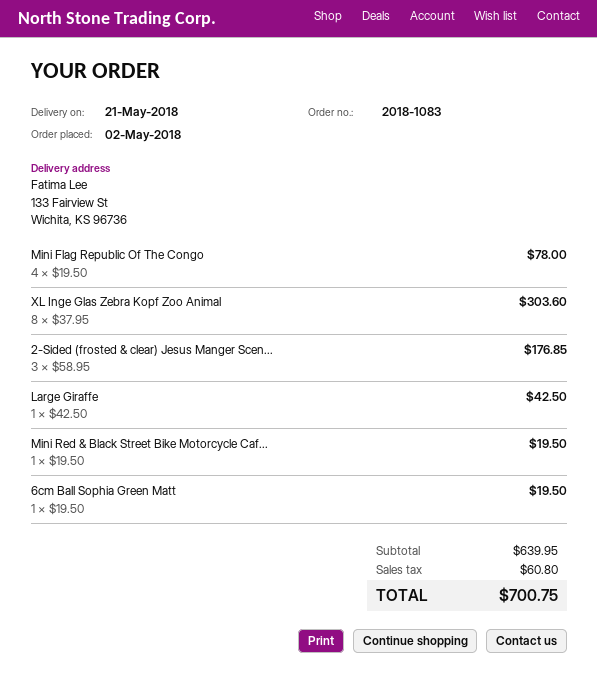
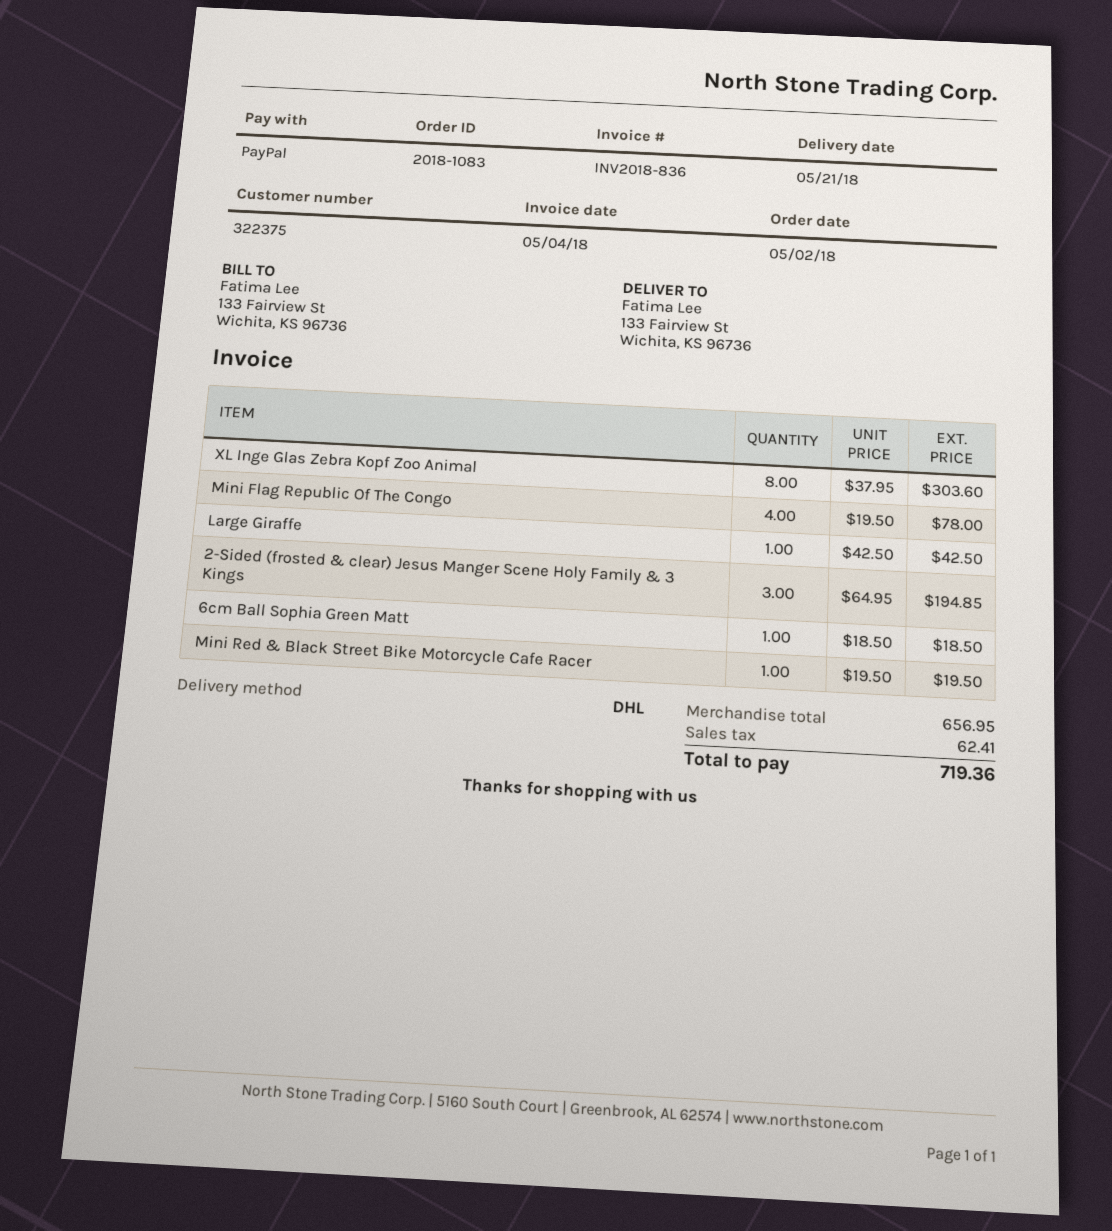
2-Sided (frosted & clear) Jesus Manger Scen...: 3 x 58.95 = 176.85 -> 3 x 64.95 = 194.85
6cm Ball Sophia Green Matt: 1 x 19.50 = 19.50 -> 1 x 18.50 = 18.50
subtotal: 639.95 -> 656.95
tax: 60.80 -> 62.41
total: 700.75 -> 719.36

